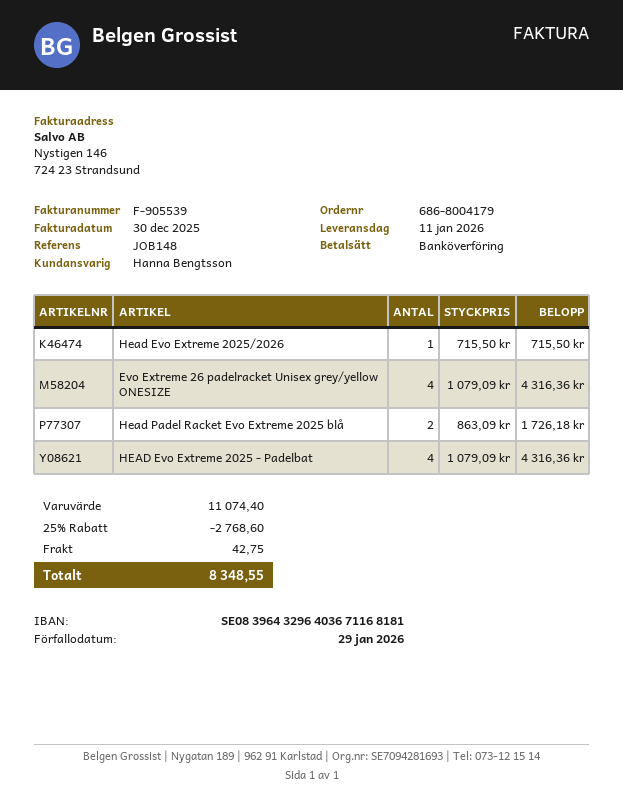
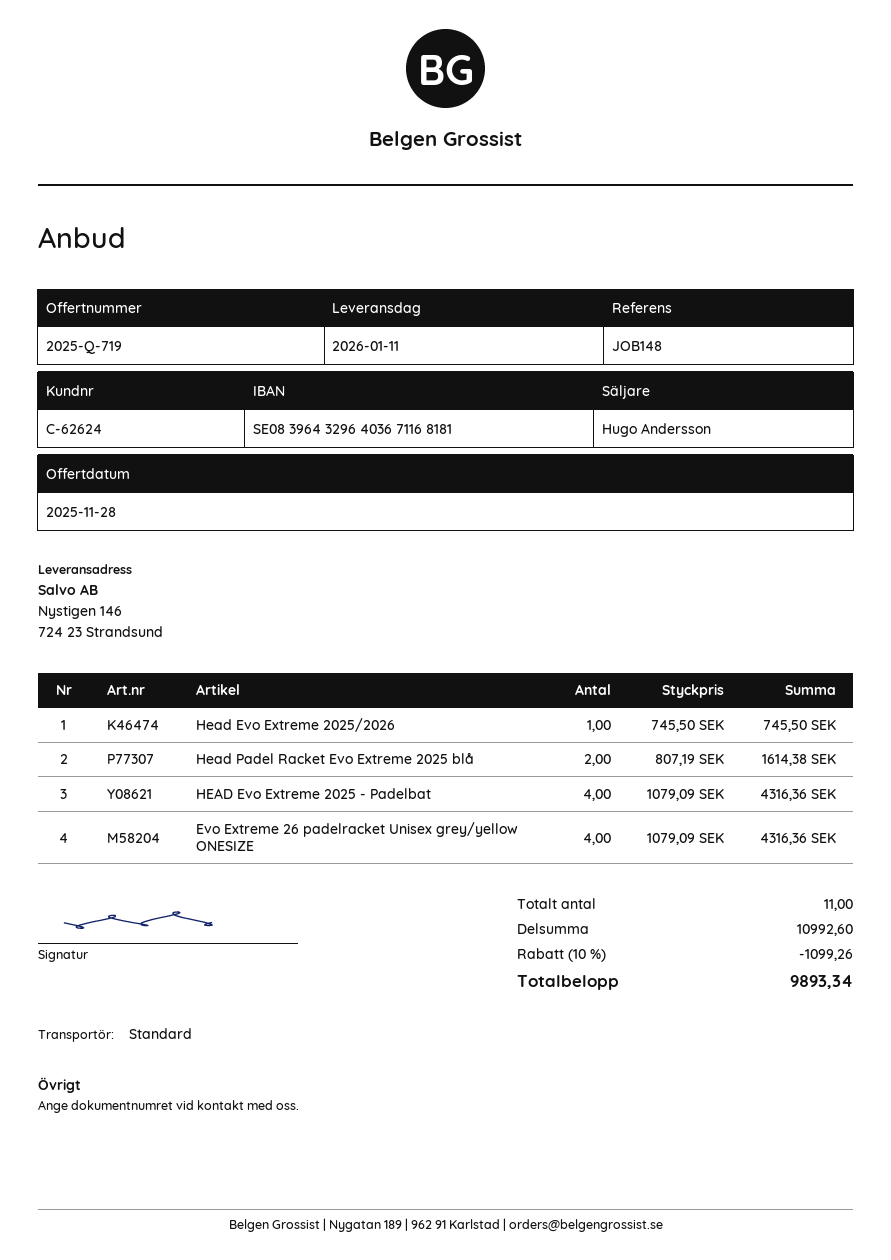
sales rep: Hanna Bengtsson -> Hugo Andersson
Head Evo Extreme 2025/2026: 1 x 715.50 = 715.50 -> 1 x 745.50 = 745.50
Head Padel Racket Evo Extreme 2025 blå: 2 x 863.09 = 1726.18 -> 2 x 807.19 = 1614.38
subtotal: 11074.40 -> 10992.60
discount: 25% = 2768.60 -> 10% = 1099.26
shipping: 42.75 -> none
total: 8348.55 -> 9893.34

